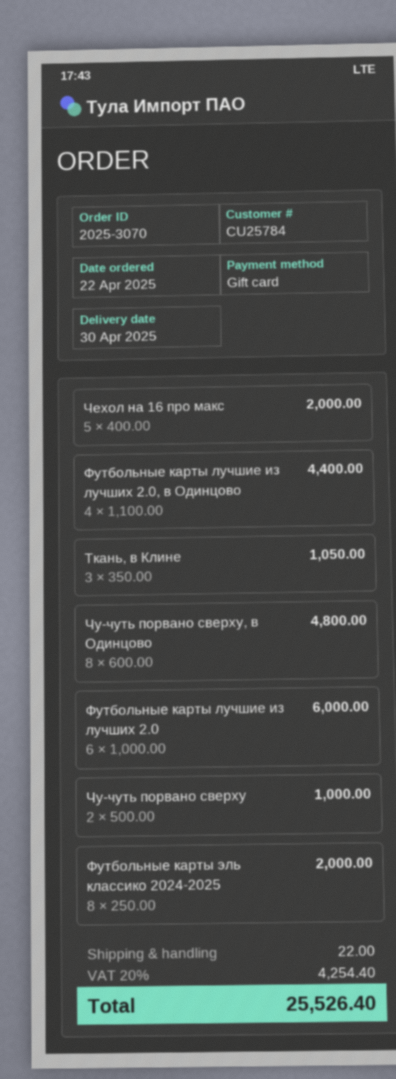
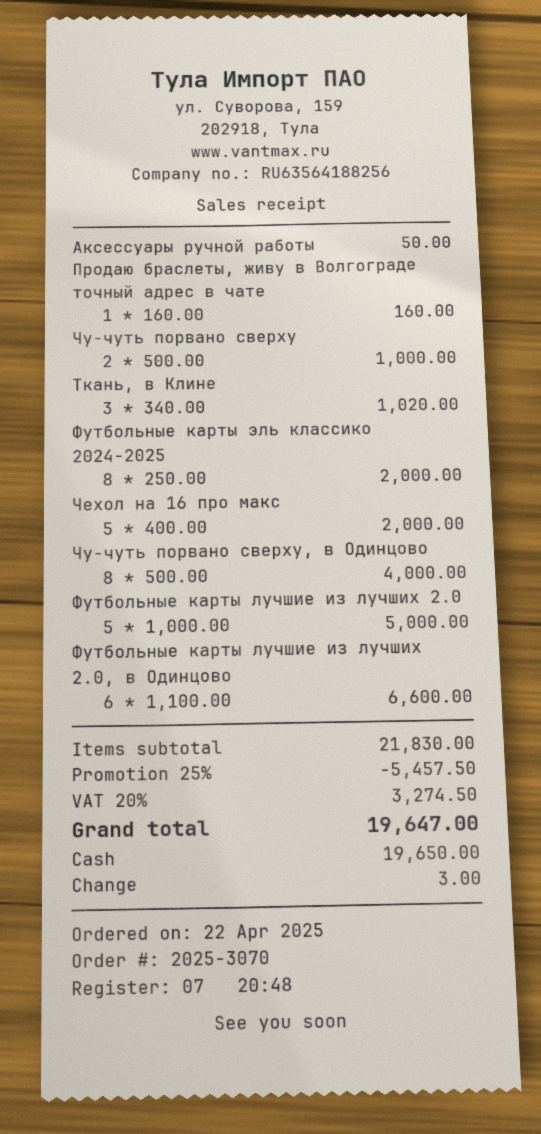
payment method: gift card -> cash
Футбольные карты лучшие из лучших 2.0, в Одинцово: 4 x 1100.00 = 4400.00 -> 6 x 1100.00 = 6600.00
Ткань, в Клине: 3 x 350.00 = 1050.00 -> 3 x 340.00 = 1020.00
Чу-чуть порвано сверху, в Одинцово: 8 x 600.00 = 4800.00 -> 8 x 500.00 = 4000.00
Футбольные карты лучшие из лучших 2.0: 6 x 1000.00 = 6000.00 -> 5 x 1000.00 = 5000.00
Аксессуары ручной работы: none -> 1 x 50.00 = 50.00
Продаю браслеты, живу в Волгограде точный адрес в чате: none -> 1 x 160.00 = 160.00
discount: none -> 25% = 5457.50
shipping: 22.00 -> none
tax: 20% = 4254.40 -> 20% = 3274.50
total: 25526.40 -> 19647.00

